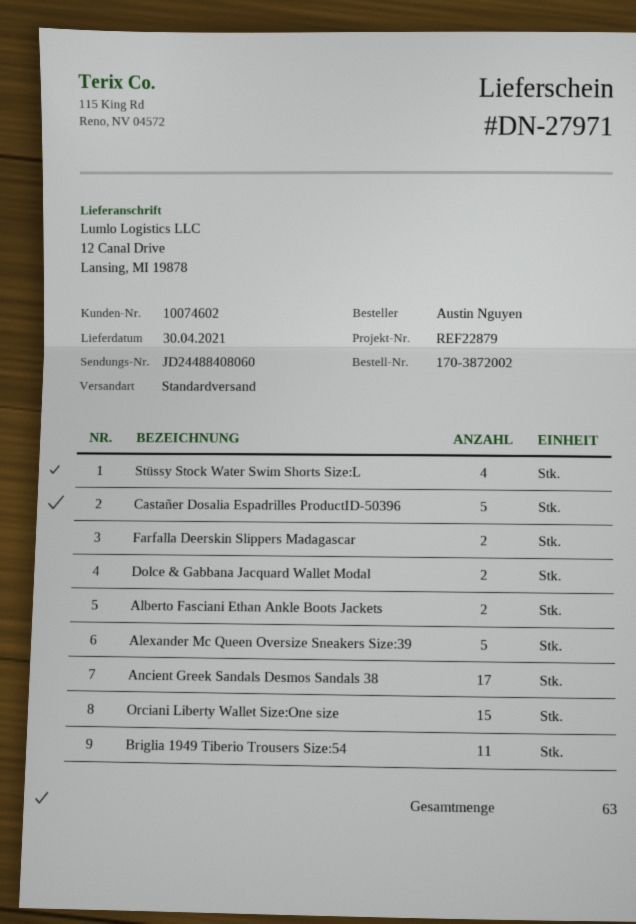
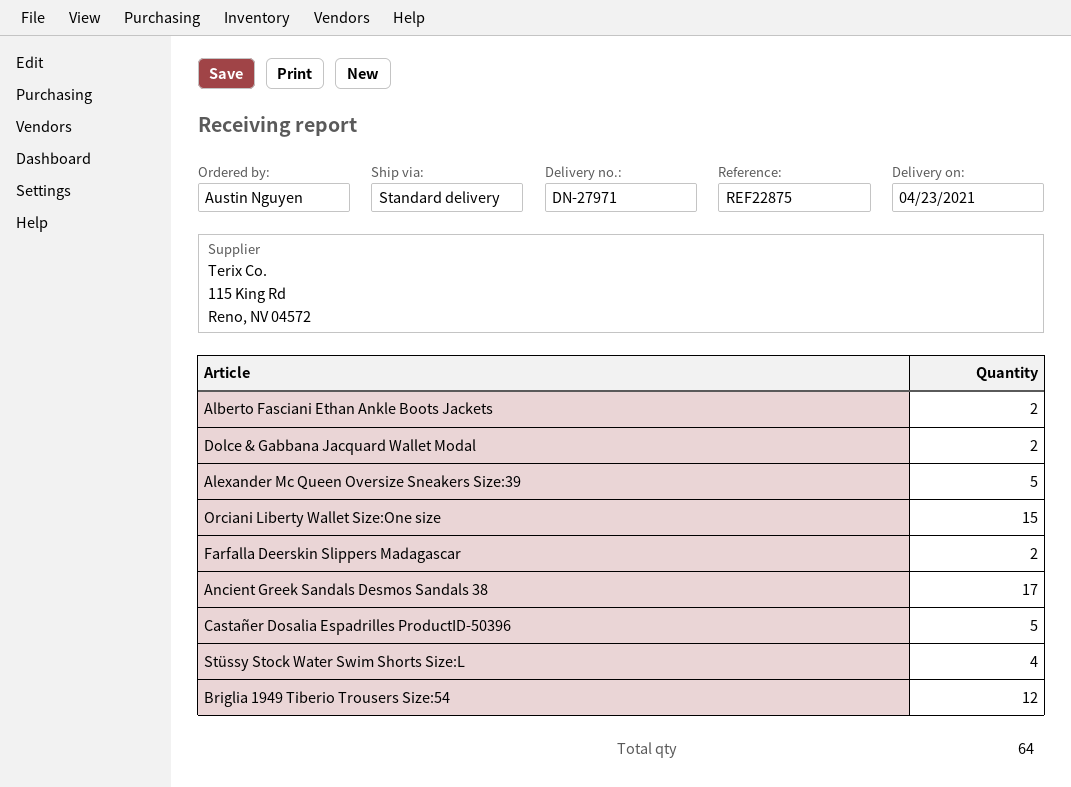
delivery date: 2021-04-30 -> 2021-04-23
reference: REF22879 -> REF22875
Briglia 1949 Tiberio Trousers Size:54: 11 -> 12
total quantity: 63 -> 64

